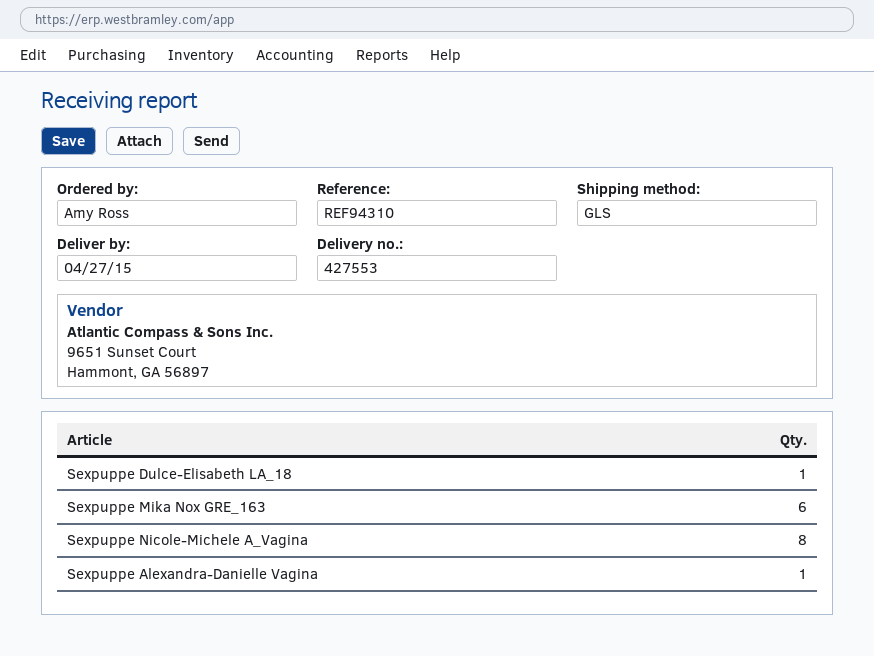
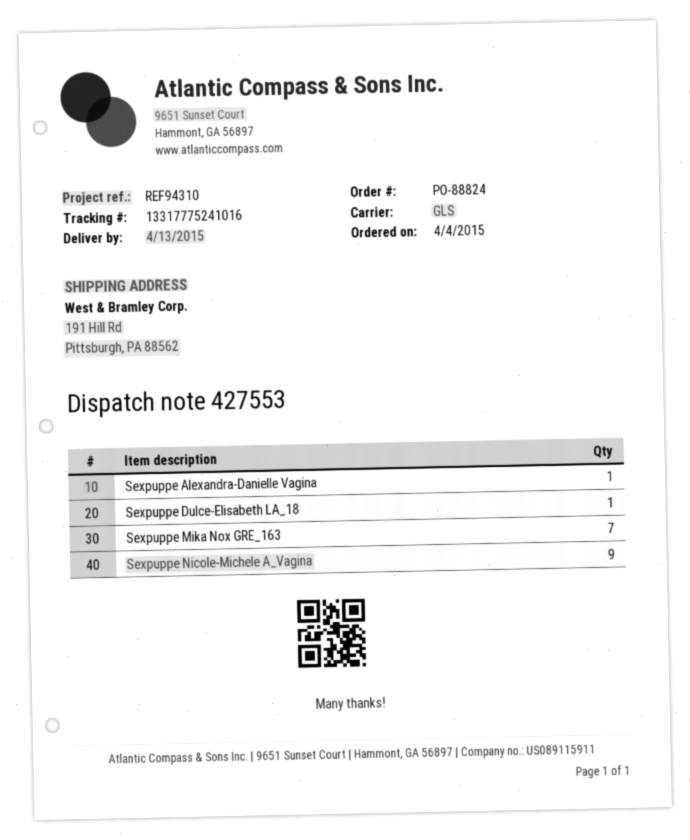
delivery date: 2015-04-27 -> 2015-04-13
Sexpuppe Mika Nox GRE_163: 6 -> 7
Sexpuppe Nicole-Michele A_Vagina: 8 -> 9

